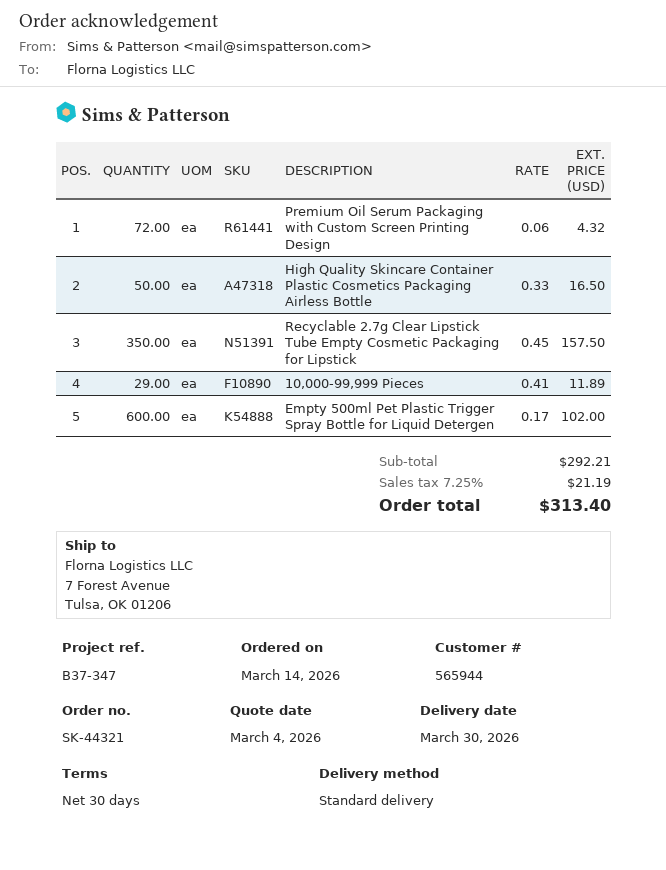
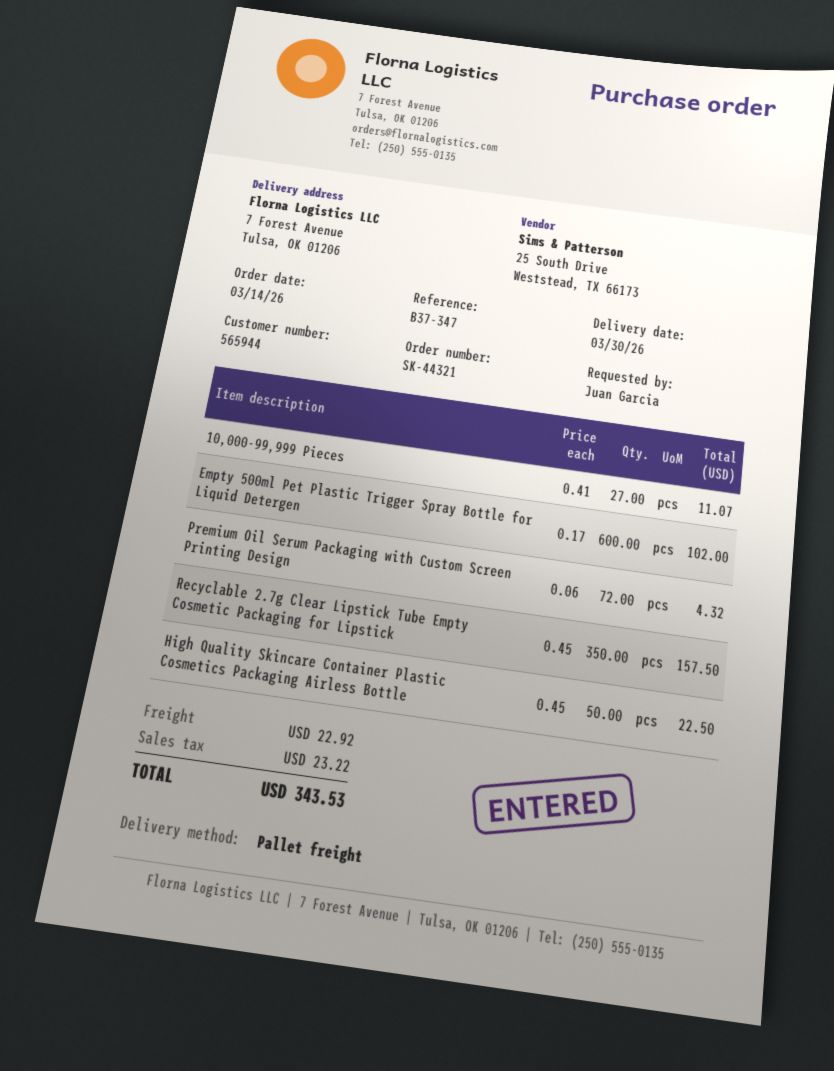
shipping method: standard -> pallet freight
High Quality Skincare Container Plastic Cosmetics Packaging Airless Bottle: 50 x 0.33 = 16.50 -> 50 x 0.45 = 22.50
10,000-99,999 Pieces: 29 x 0.41 = 11.89 -> 27 x 0.41 = 11.07
shipping: none -> 22.92
tax: 21.19 -> 23.22
total: 313.40 -> 343.53

